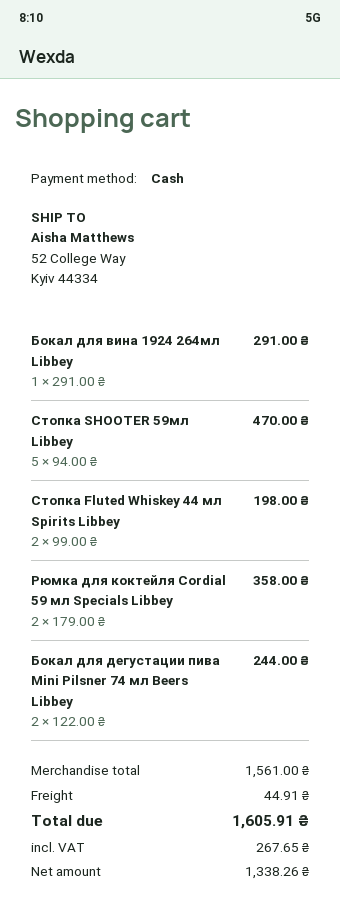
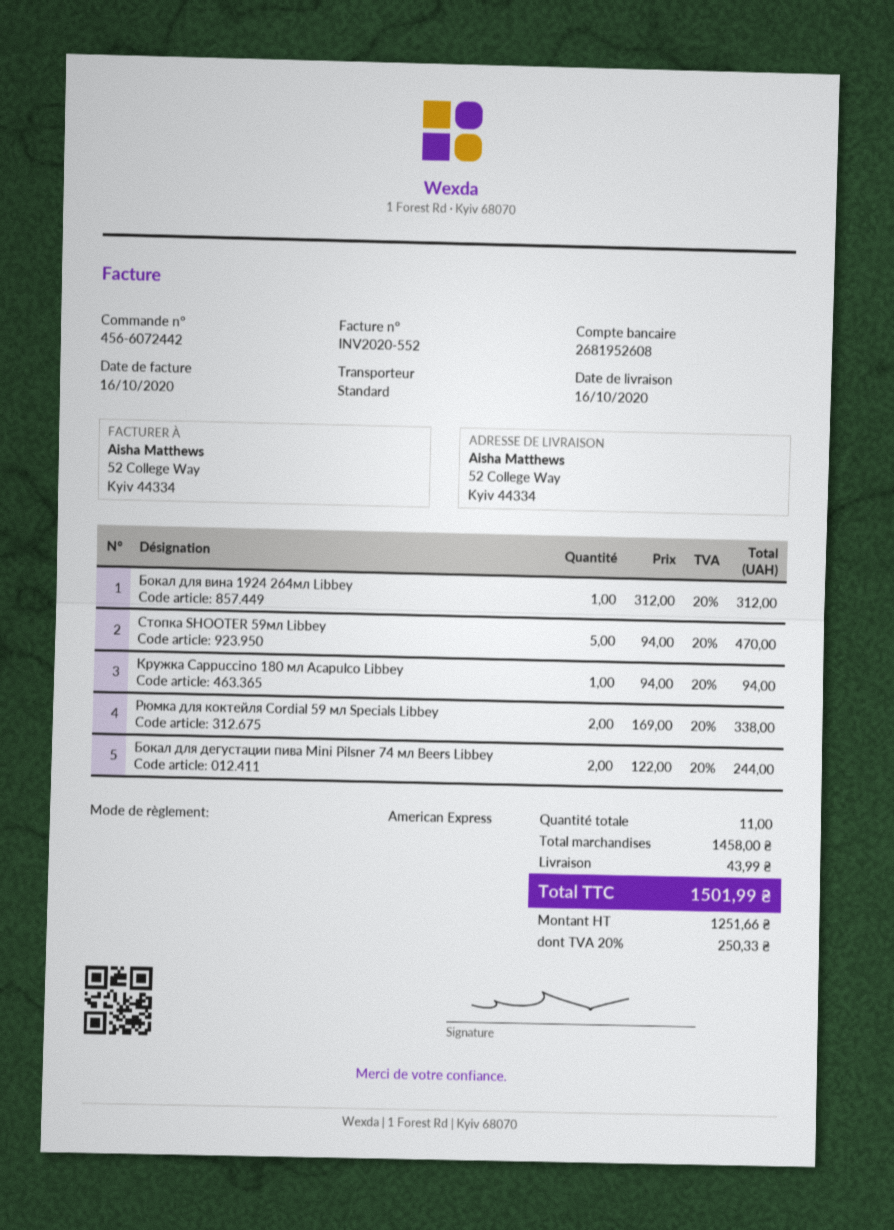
payment method: cash -> American Express
Бокал для вина 1924 264мл Libbey: 1 x 291.00 = 291.00 -> 1 x 312.00 = 312.00
Стопка Fluted Whiskey 44 мл Spirits Libbey: 2 x 99.00 = 198.00 -> none
Рюмка для коктейля Cordial 59 мл Specials Libbey: 2 x 179.00 = 358.00 -> 2 x 169.00 = 338.00
Кружка Cappuccino 180 мл Acapulco Libbey: none -> 1 x 94.00 = 94.00
subtotal: 1561.00 -> 1458.00
shipping: 44.91 -> 43.99
net: 1338.26 -> 1251.66
tax: 267.65 -> 250.33
total: 1605.91 -> 1501.99

